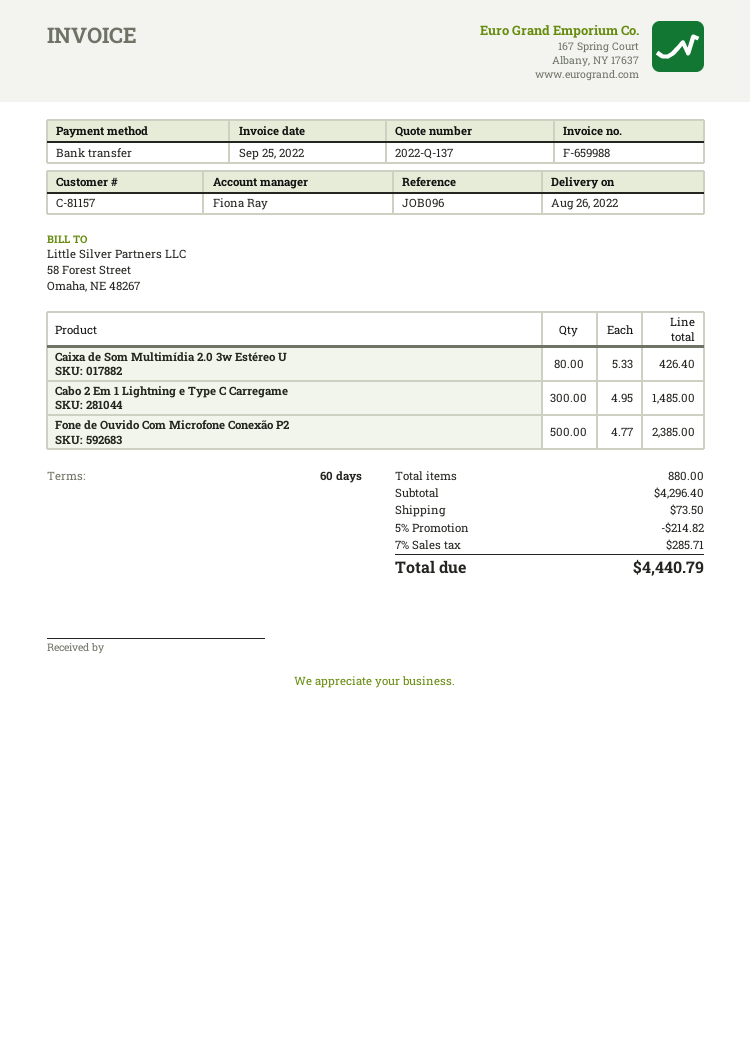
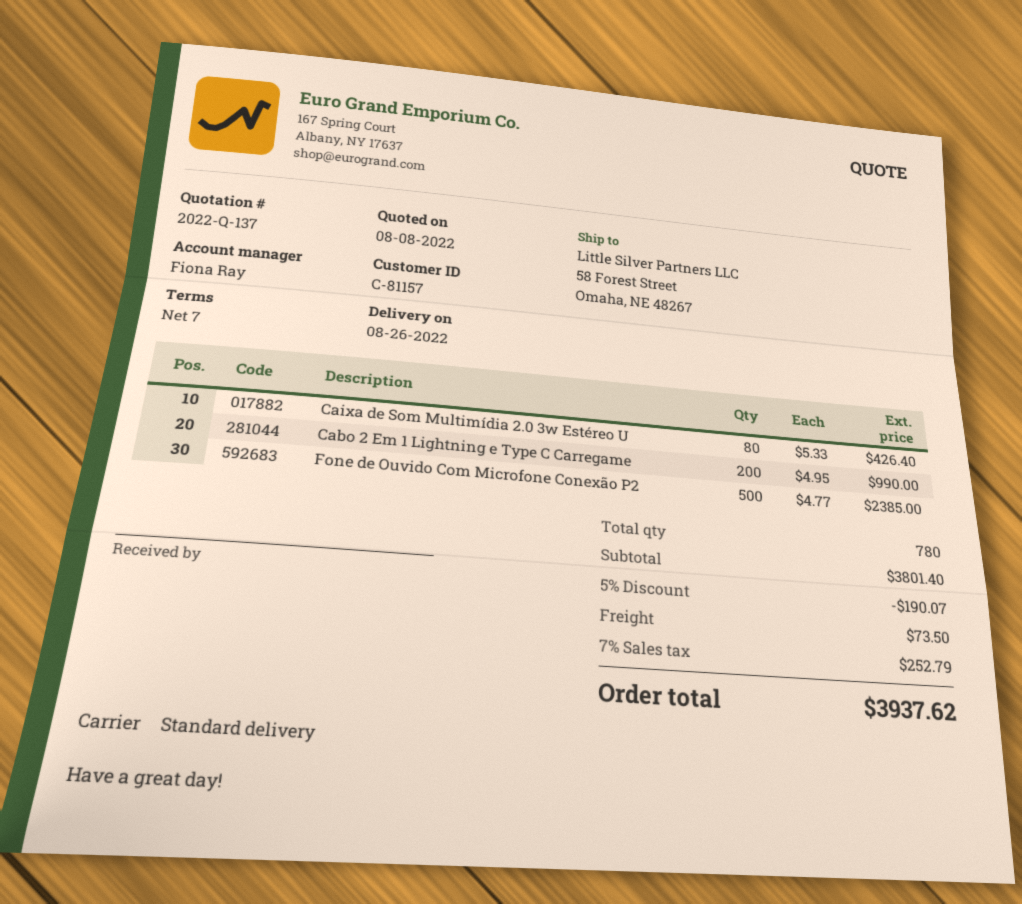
payment terms: 60 days -> 7 days
Cabo 2 Em 1 Lightning e Type C Carregame: 300 x 4.95 = 1485.00 -> 200 x 4.95 = 990.00
total quantity: 880 -> 780
subtotal: 4296.40 -> 3801.40
discount: 5% = 214.82 -> 5% = 190.07
tax: 7% = 285.71 -> 7% = 252.79
total: 4440.79 -> 3937.62

